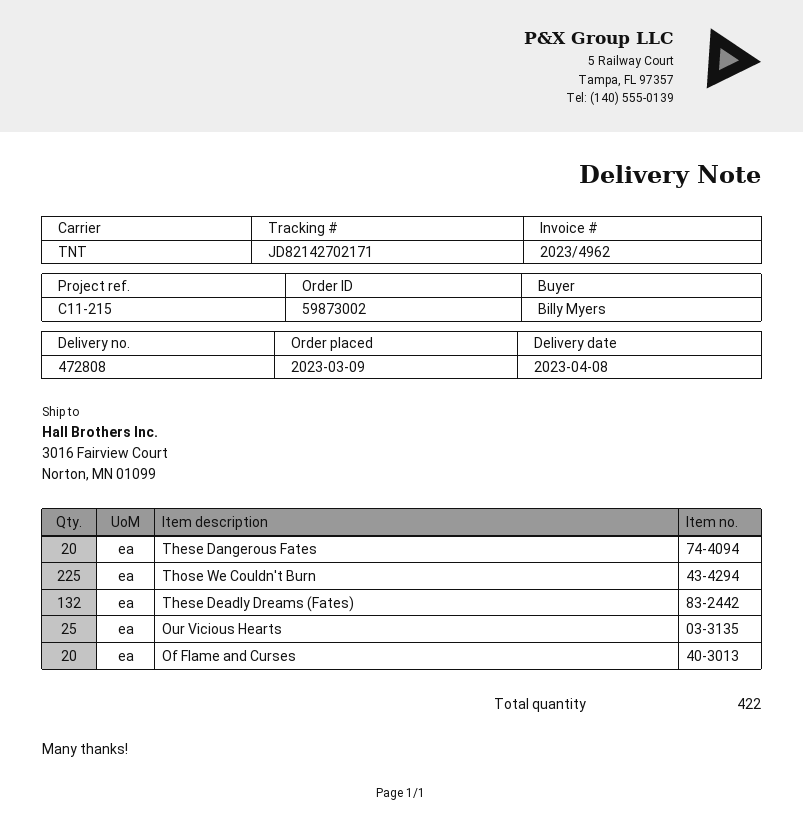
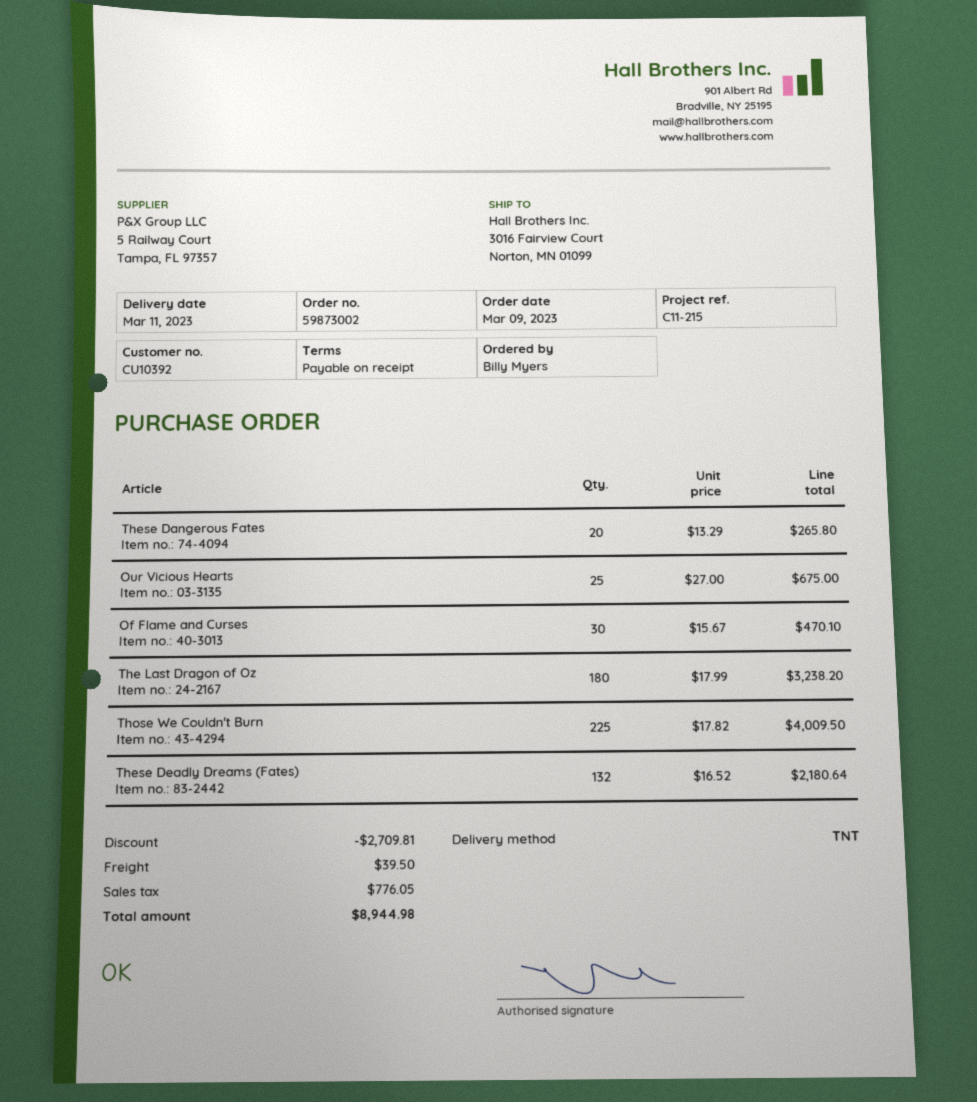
delivery date: 2023-04-08 -> 2023-03-11
Of Flame and Curses: 20 -> 30
The Last Dragon of Oz: none -> 180

